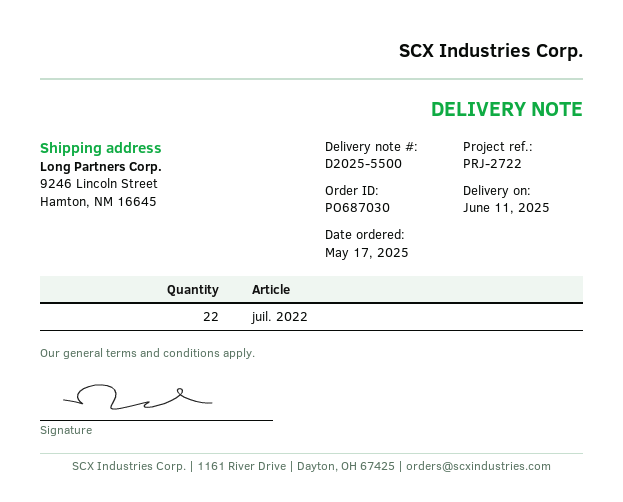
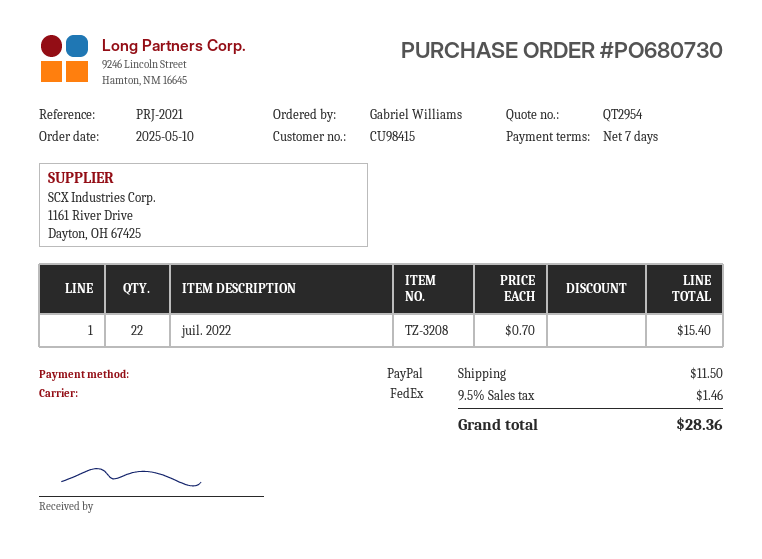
order number: PO687030 -> PO680730
order date: 2025-05-17 -> 2025-05-10
reference: PRJ-2722 -> PRJ-2021

